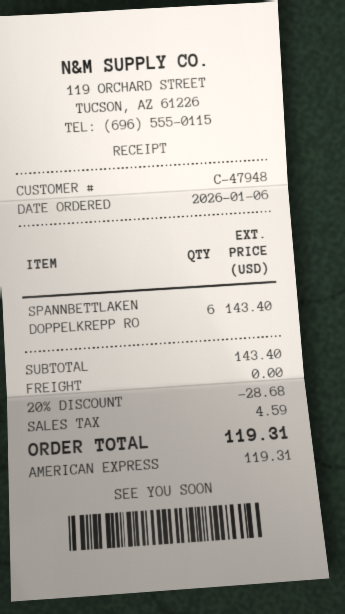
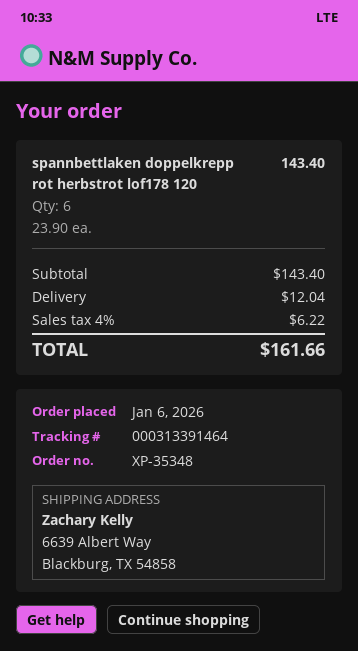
discount: 20% = 28.68 -> none
shipping: 0.00 -> 12.04
tax: 4.59 -> 6.22
total: 119.31 -> 161.66

